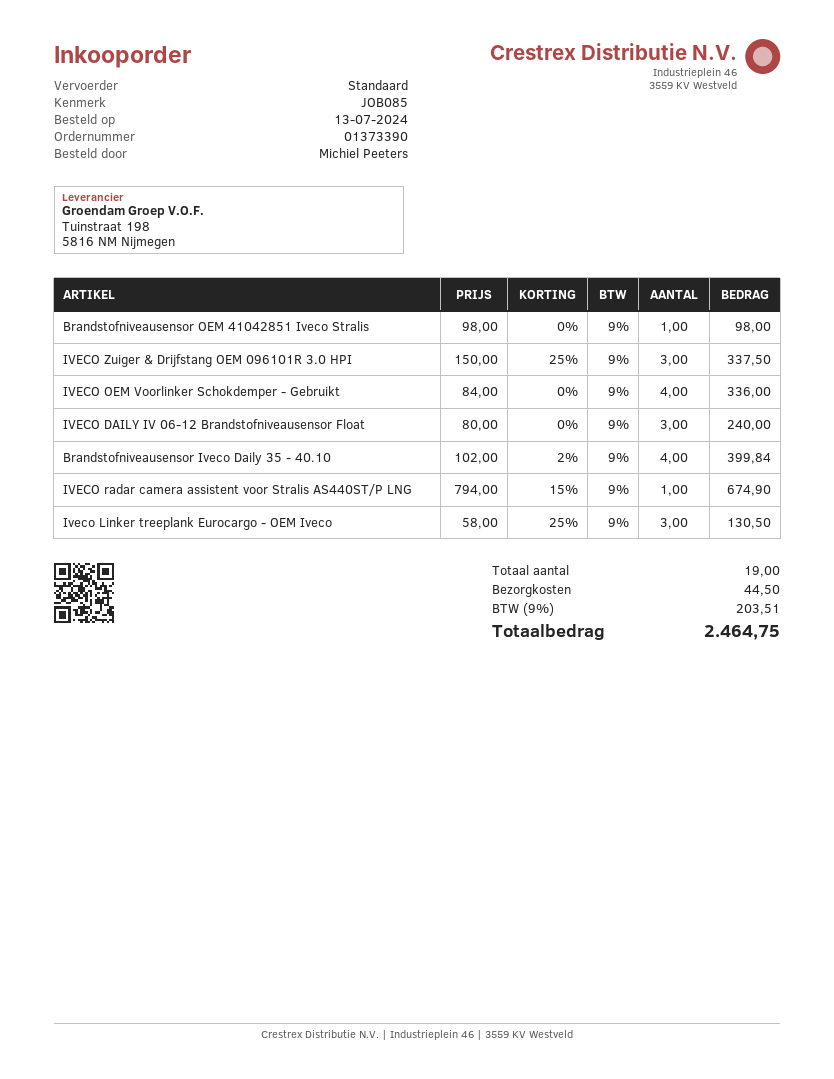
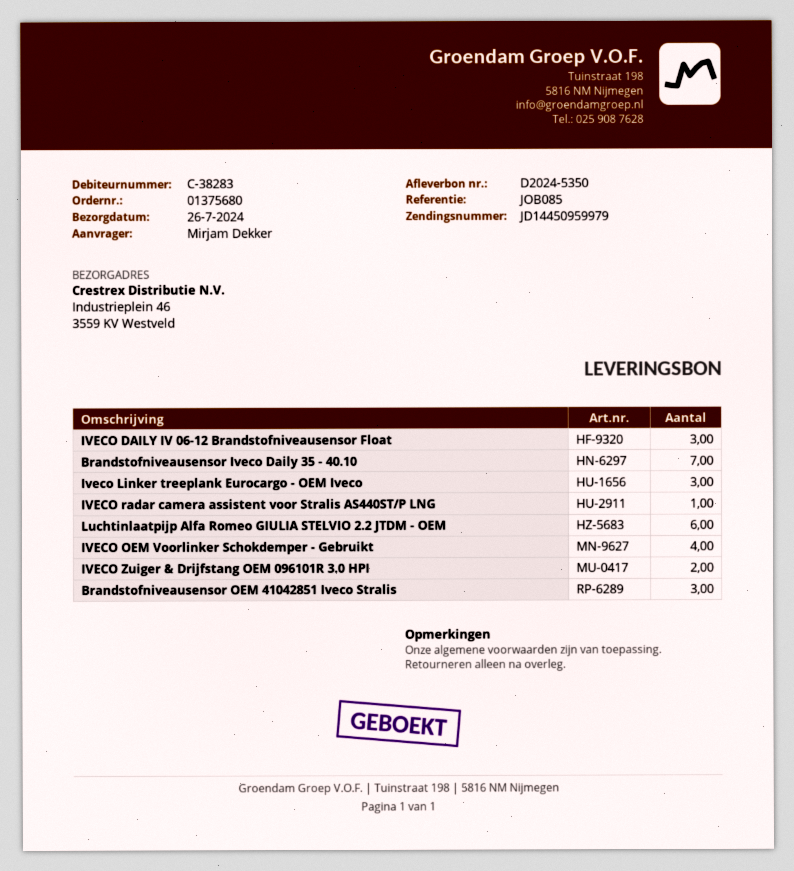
order number: 01373390 -> 01375680
ordered by: Michiel Peeters -> Mirjam Dekker
Brandstofniveausensor OEM 41042851 Iveco Stralis: 1 -> 3
IVECO Zuiger & Drijfstang OEM 096101R 3.0 HPI: 3 -> 2
Brandstofniveausensor Iveco Daily 35 - 40.10: 4 -> 7
Luchtinlaatpijp Alfa Romeo GIULIA STELVIO 2.2 JTDM - OEM: none -> 6

